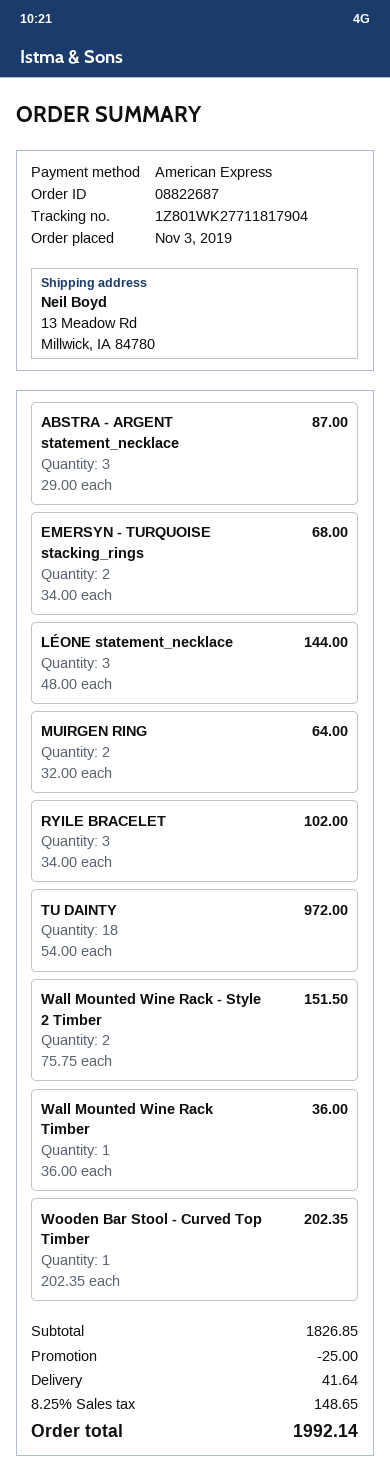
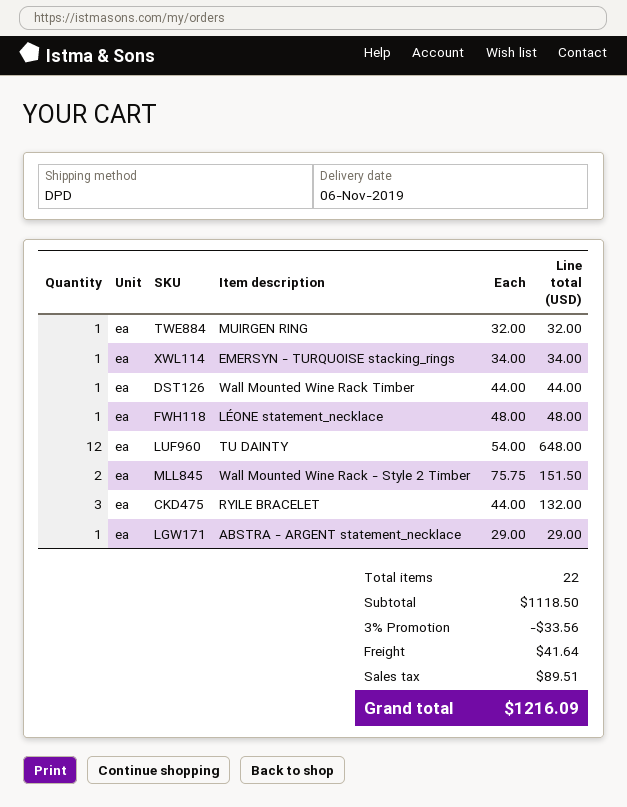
ABSTRA - ARGENT statement_necklace: 3 x 29.00 = 87.00 -> 1 x 29.00 = 29.00
EMERSYN - TURQUOISE stacking_rings: 2 x 34.00 = 68.00 -> 1 x 34.00 = 34.00
LÉONE statement_necklace: 3 x 48.00 = 144.00 -> 1 x 48.00 = 48.00
MUIRGEN RING: 2 x 32.00 = 64.00 -> 1 x 32.00 = 32.00
RYILE BRACELET: 3 x 34.00 = 102.00 -> 3 x 44.00 = 132.00
TU DAINTY: 18 x 54.00 = 972.00 -> 12 x 54.00 = 648.00
Wall Mounted Wine Rack Timber: 1 x 36.00 = 36.00 -> 1 x 44.00 = 44.00
Wooden Bar Stool - Curved Top Timber: 1 x 202.35 = 202.35 -> none
subtotal: 1826.85 -> 1118.50
discount: 25.00 -> 33.56
tax: 148.65 -> 89.51
total: 1992.14 -> 1216.09

